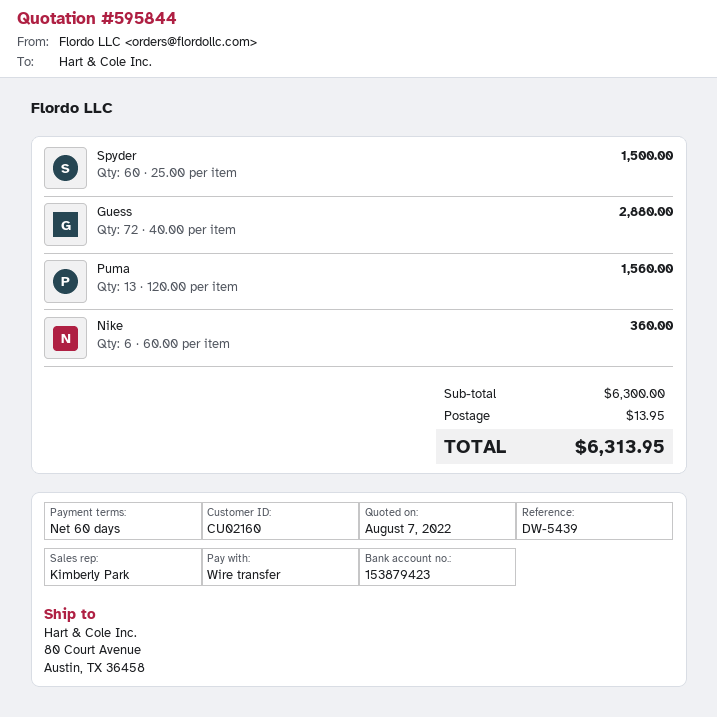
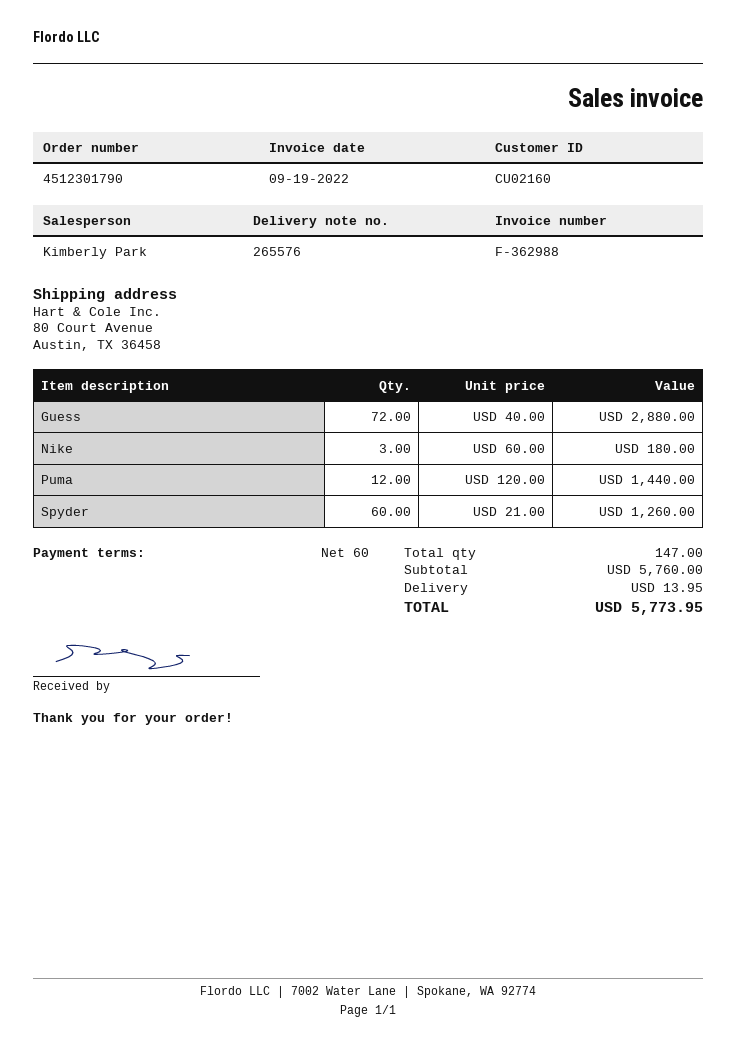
Spyder: 60 x 25.00 = 1500.00 -> 60 x 21.00 = 1260.00
Puma: 13 x 120.00 = 1560.00 -> 12 x 120.00 = 1440.00
Nike: 6 x 60.00 = 360.00 -> 3 x 60.00 = 180.00
subtotal: 6300.00 -> 5760.00
total: 6313.95 -> 5773.95

